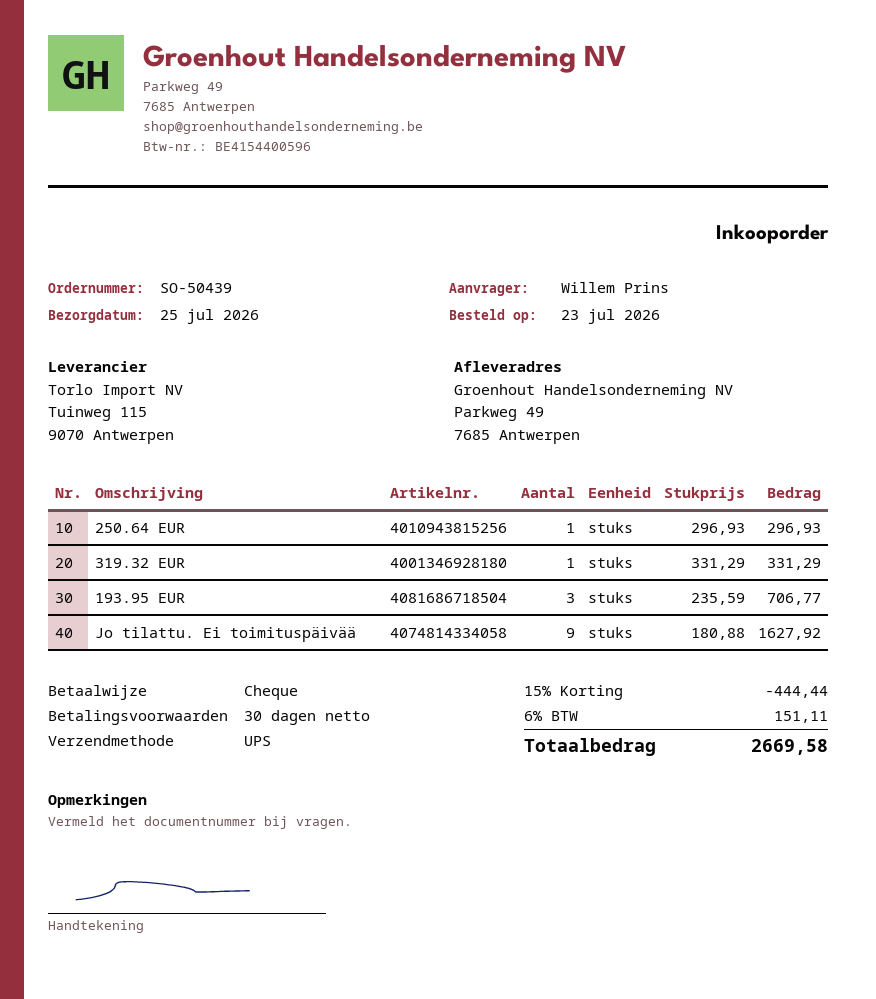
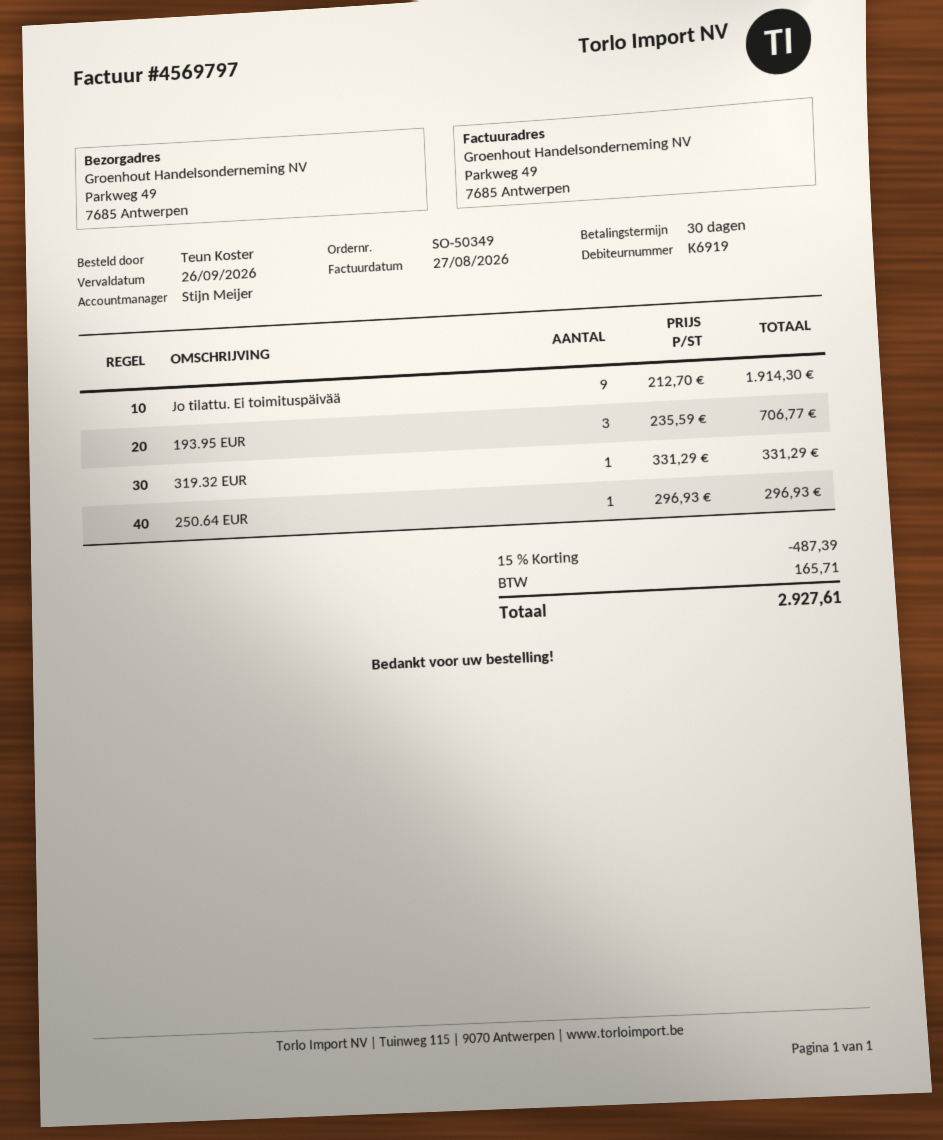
order number: SO-50439 -> SO-50349
ordered by: Willem Prins -> Teun Koster
Jo tilattu. Ei toimituspäivää: 9 x 180.88 = 1627.92 -> 9 x 212.70 = 1914.30
discount: 15% = 444.44 -> 15% = 487.39
tax: 151.11 -> 165.71
total: 2669.58 -> 2927.61

